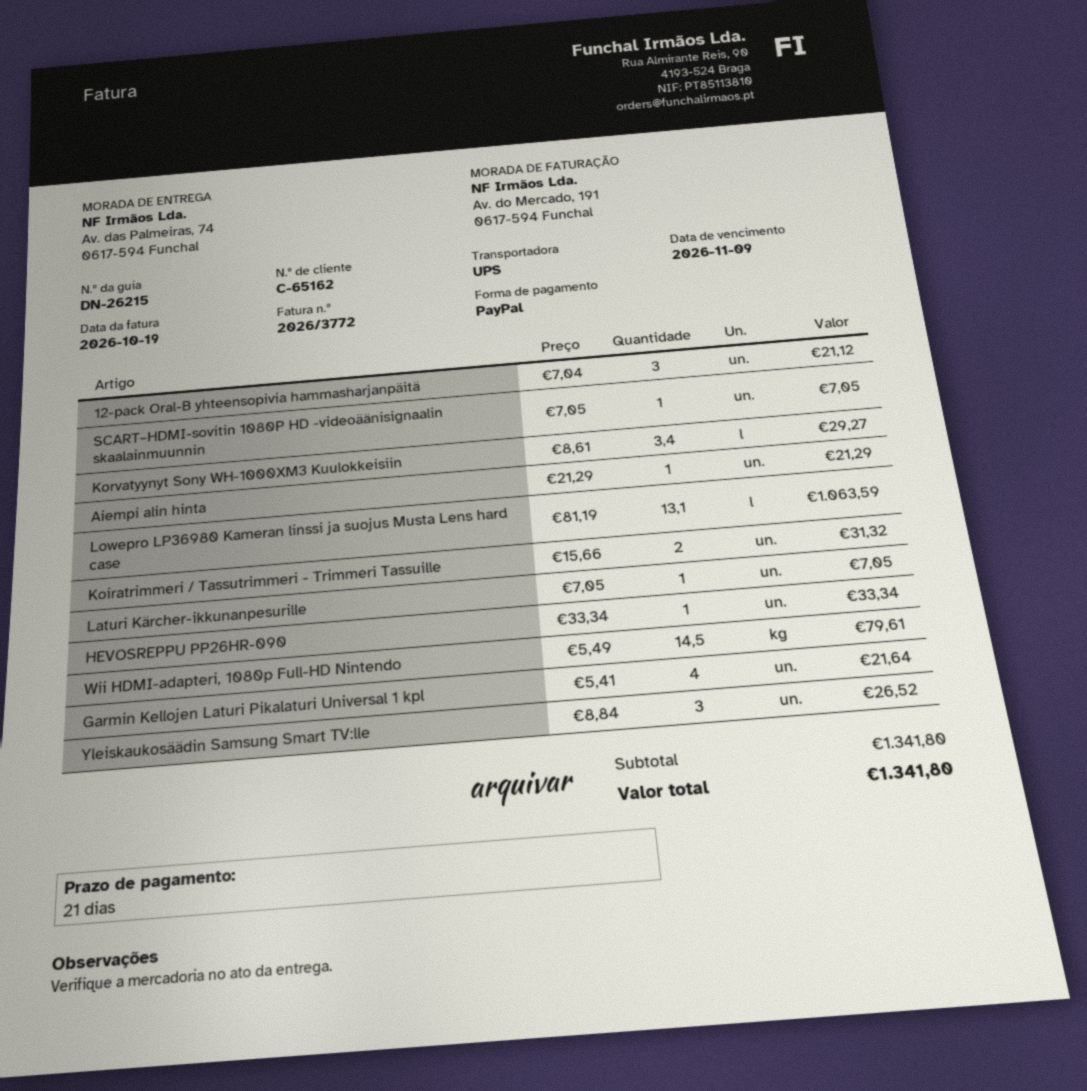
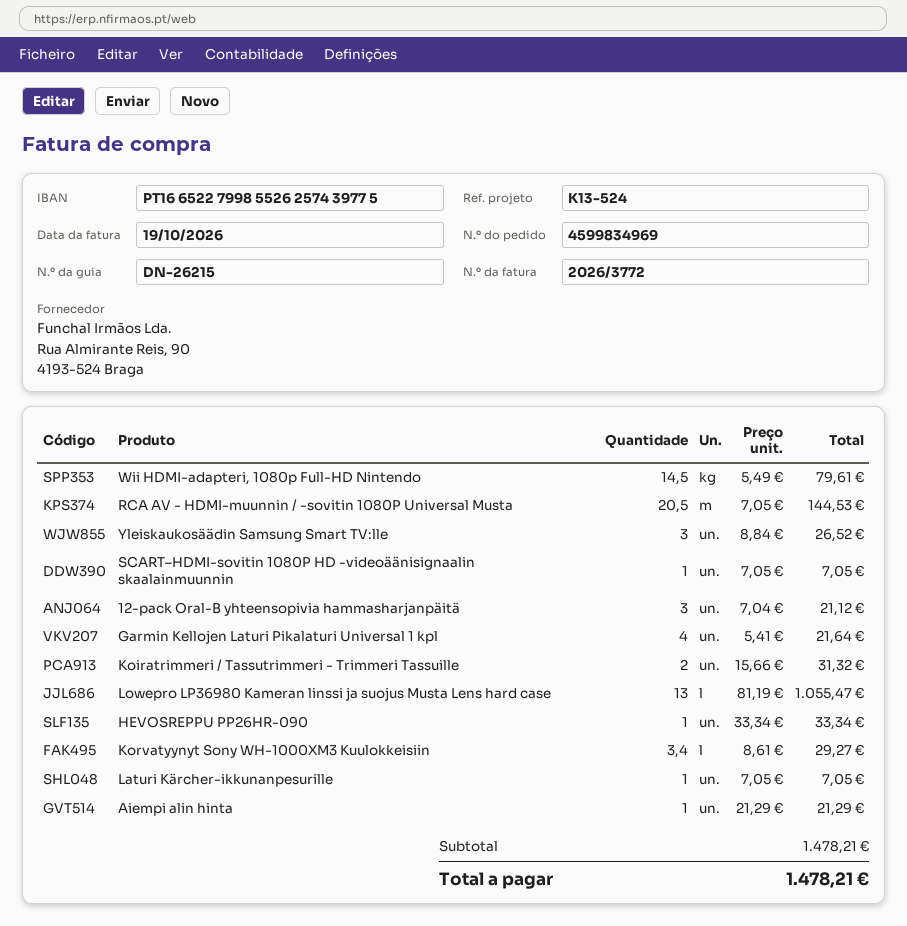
Lowepro LP36980 Kameran linssi ja suojus Musta Lens hard case: 13.1 x 81.19 = 1063.59 -> 13 x 81.19 = 1055.47
RCA AV - HDMI-muunnin / -sovitin 1080P Universal Musta: none -> 20.5 x 7.05 = 144.53
subtotal: 1341.80 -> 1478.21
total: 1341.80 -> 1478.21

